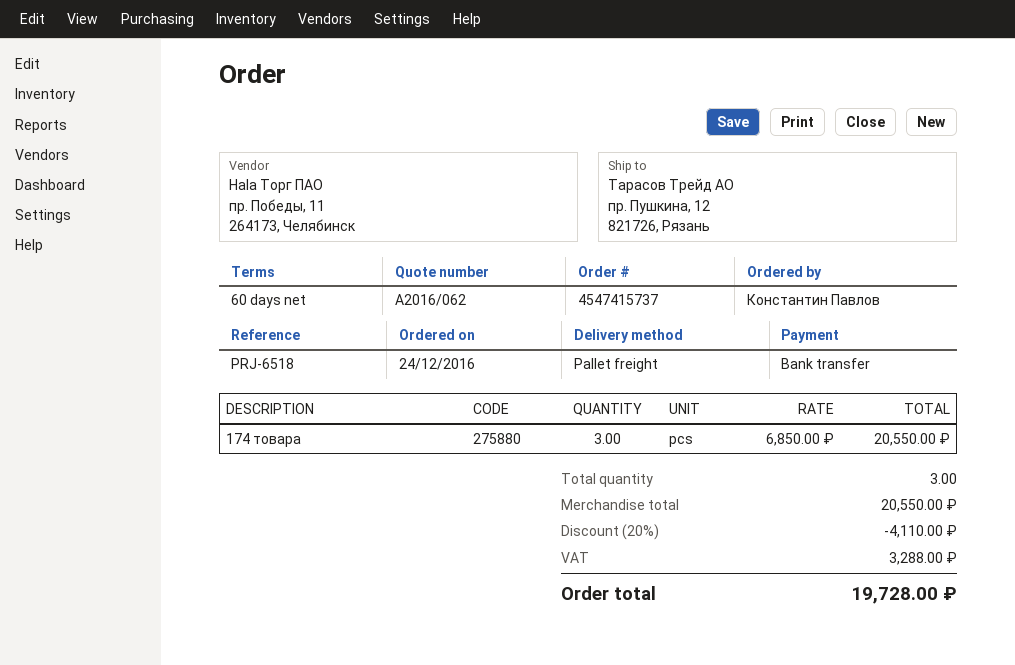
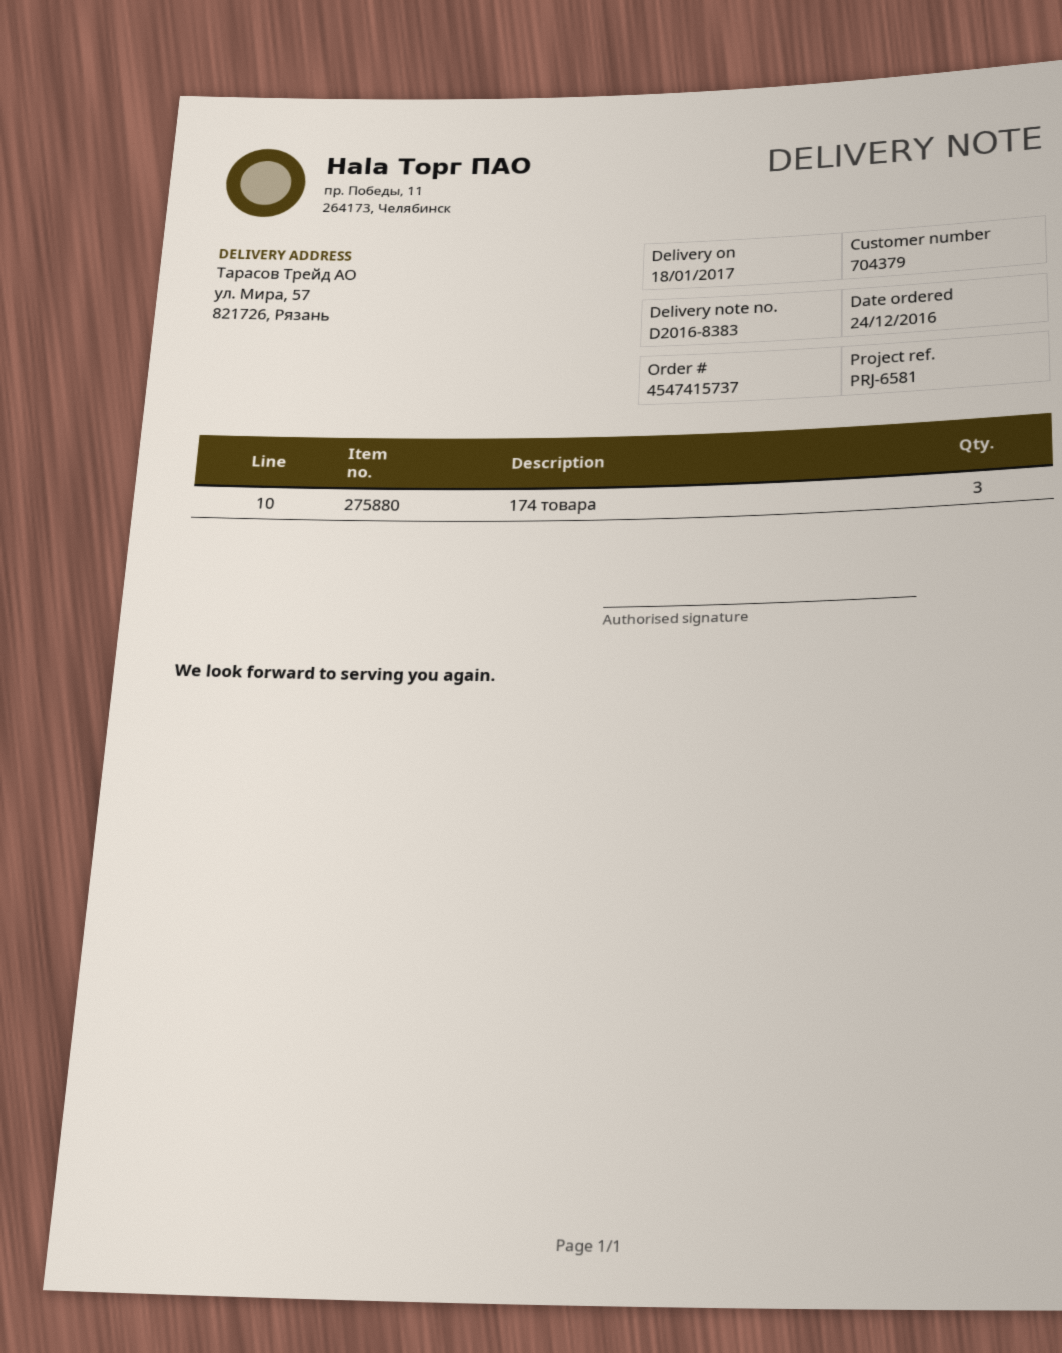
reference: PRJ-6518 -> PRJ-6581
ship to: пр. Пушкина, 12, 821726, Рязань -> ул. Мира, 57, 821726, Рязань

